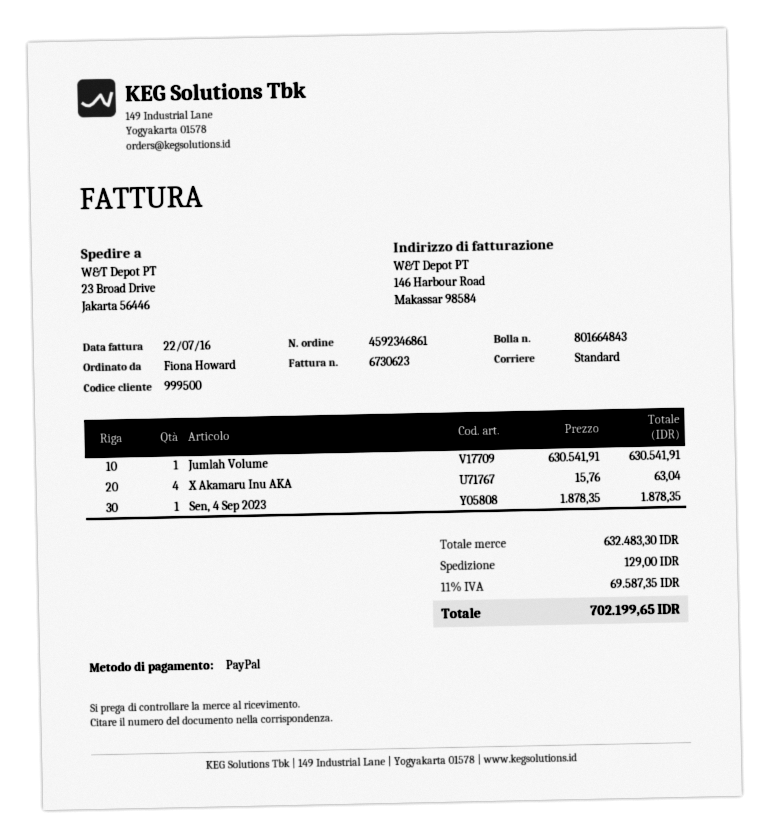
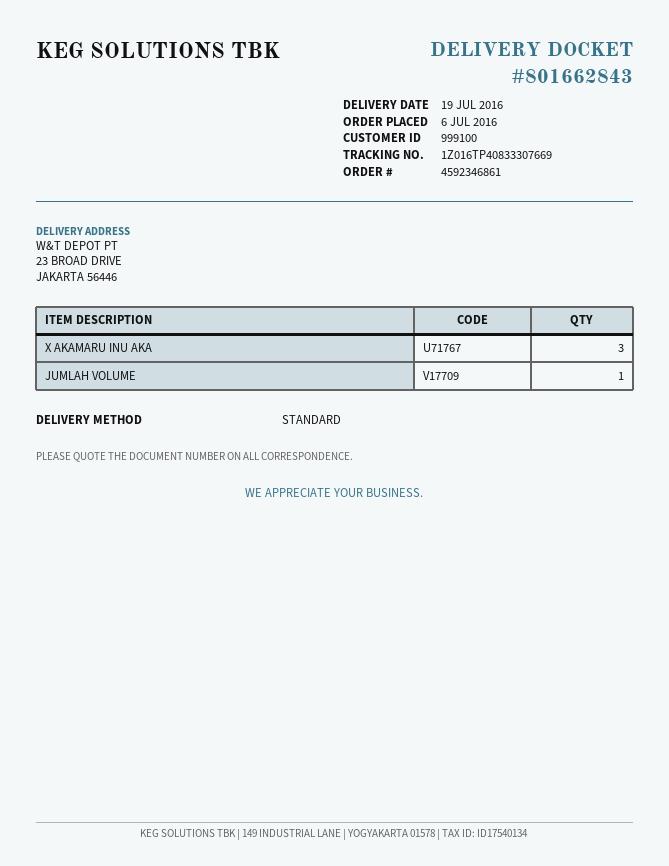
delivery note number: 801664843 -> 801662843
customer number: 999500 -> 999100
X Akamaru Inu AKA: 4 -> 3
Sen, 4 Sep 2023: 1 -> none

